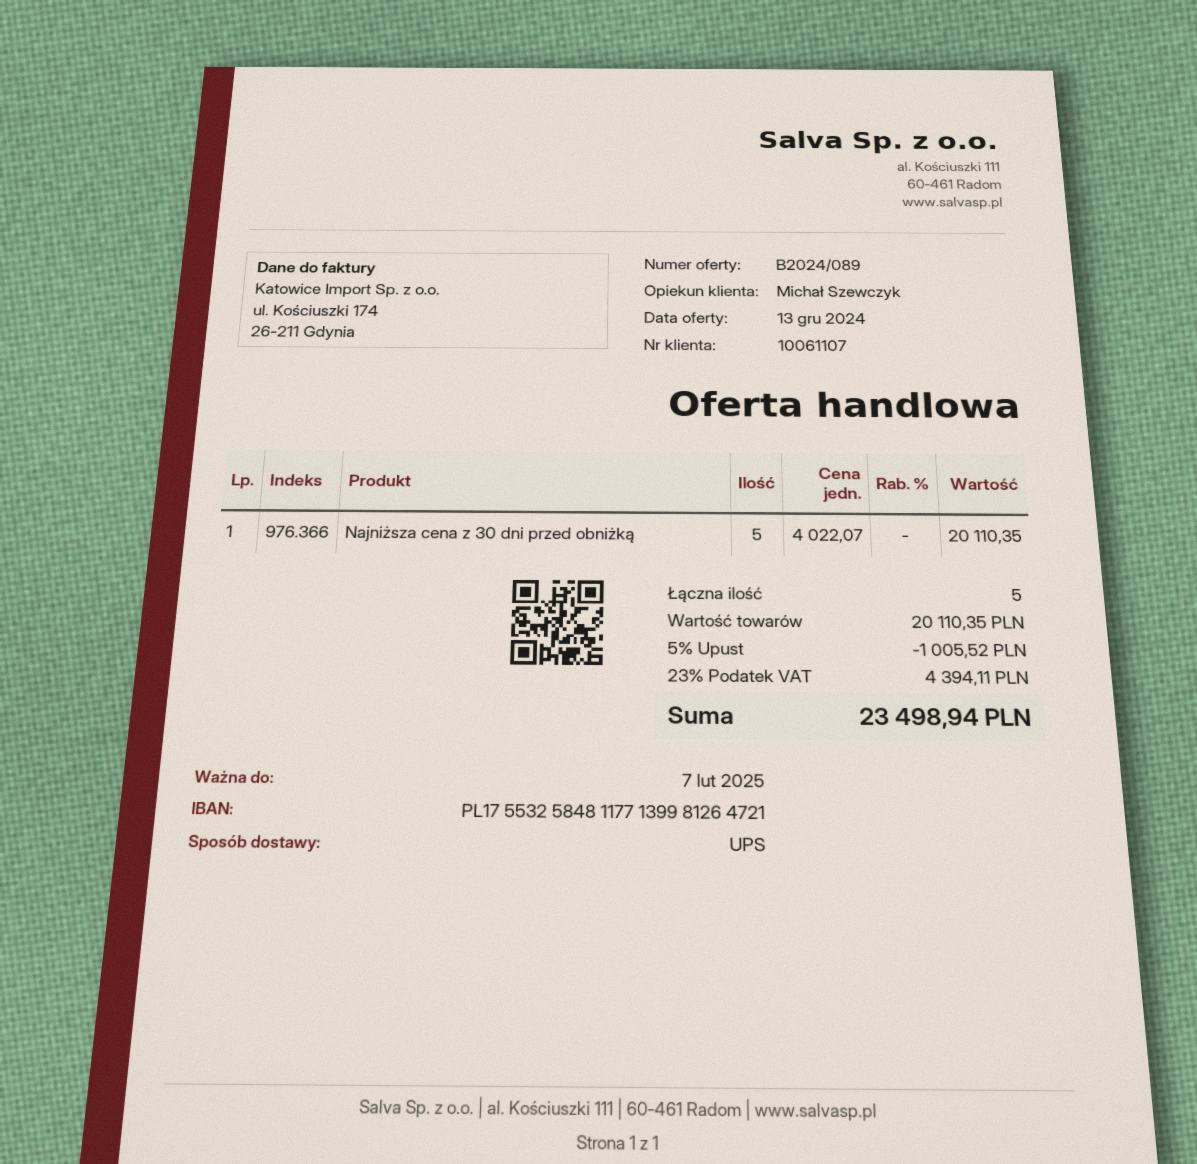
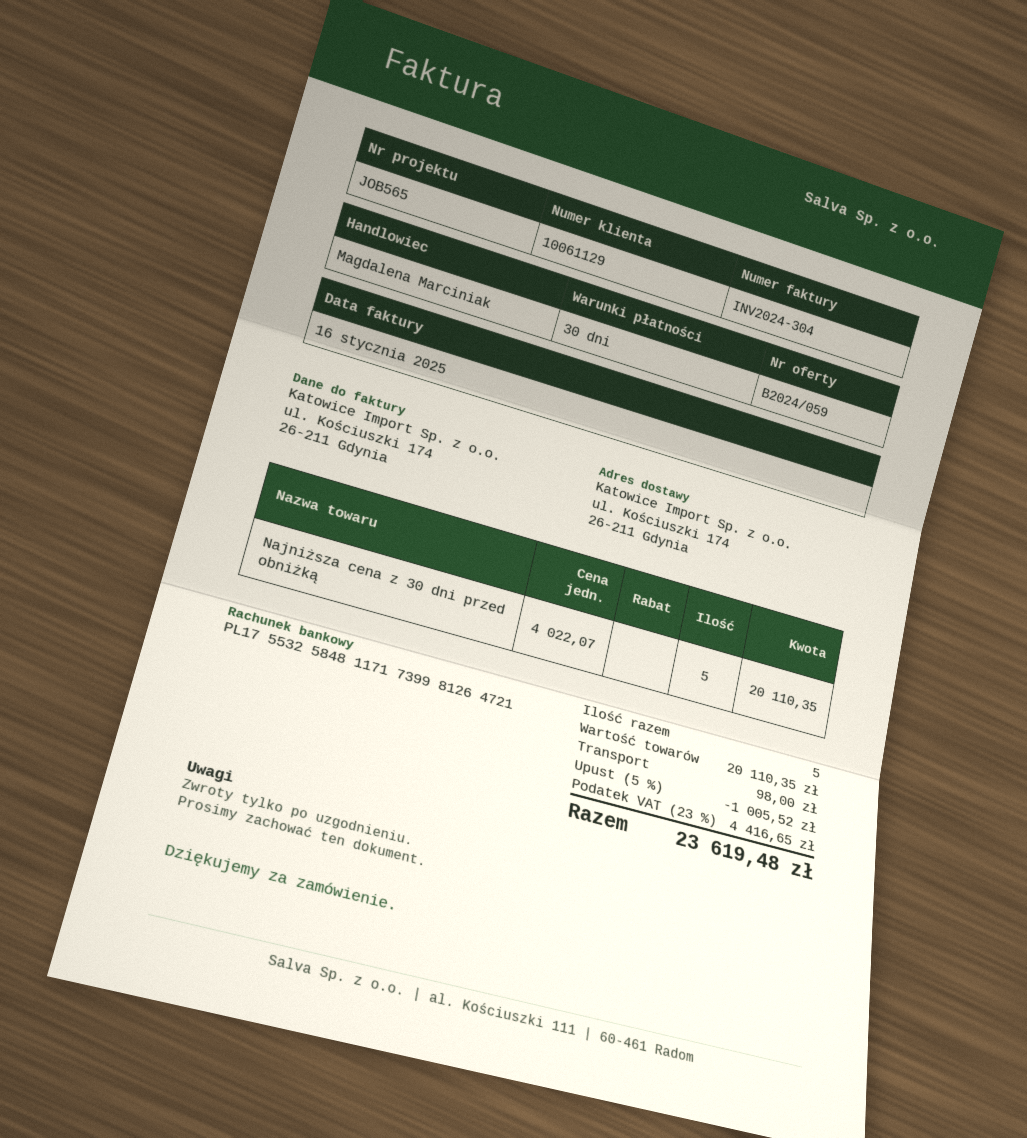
quote number: B2024/089 -> B2024/059
customer number: 10061107 -> 10061129
sales rep: Michał Szewczyk -> Magdalena Marciniak
bank account: PL17553258481177139981264721 -> PL17553258481171739981264721
shipping: none -> 98.00
tax: 23% = 4394.11 -> 23% = 4416.65
total: 23498.94 -> 23619.48

